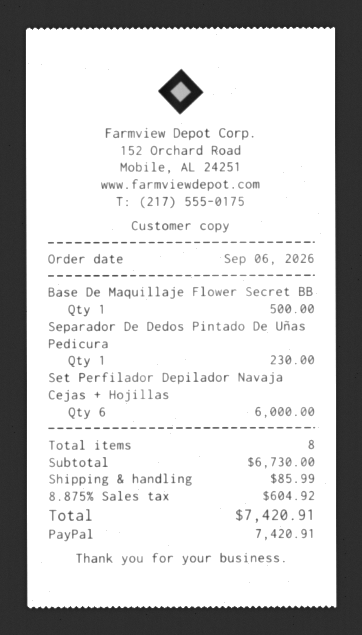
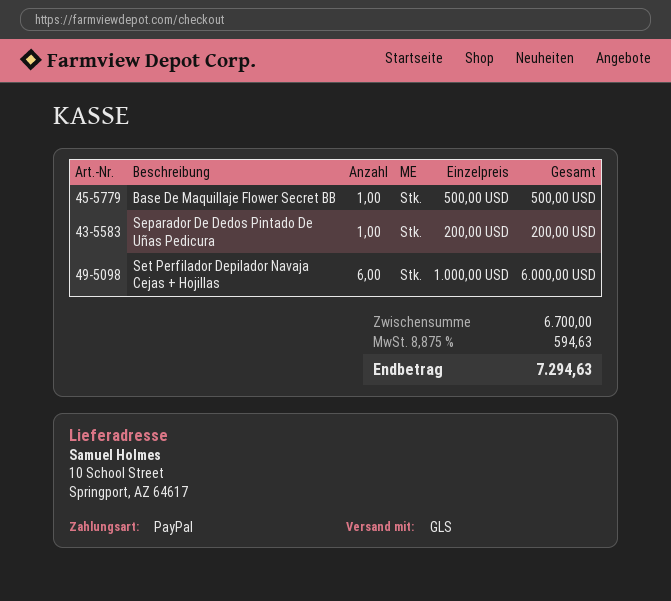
Separador De Dedos Pintado De Uñas Pedicura: 1 for 230.00 -> 1 for 200.00
subtotal: 6730.00 -> 6700.00
shipping: 85.99 -> none
tax: 8.875% = 604.92 -> 8.875% = 594.63
total: 7420.91 -> 7294.63

